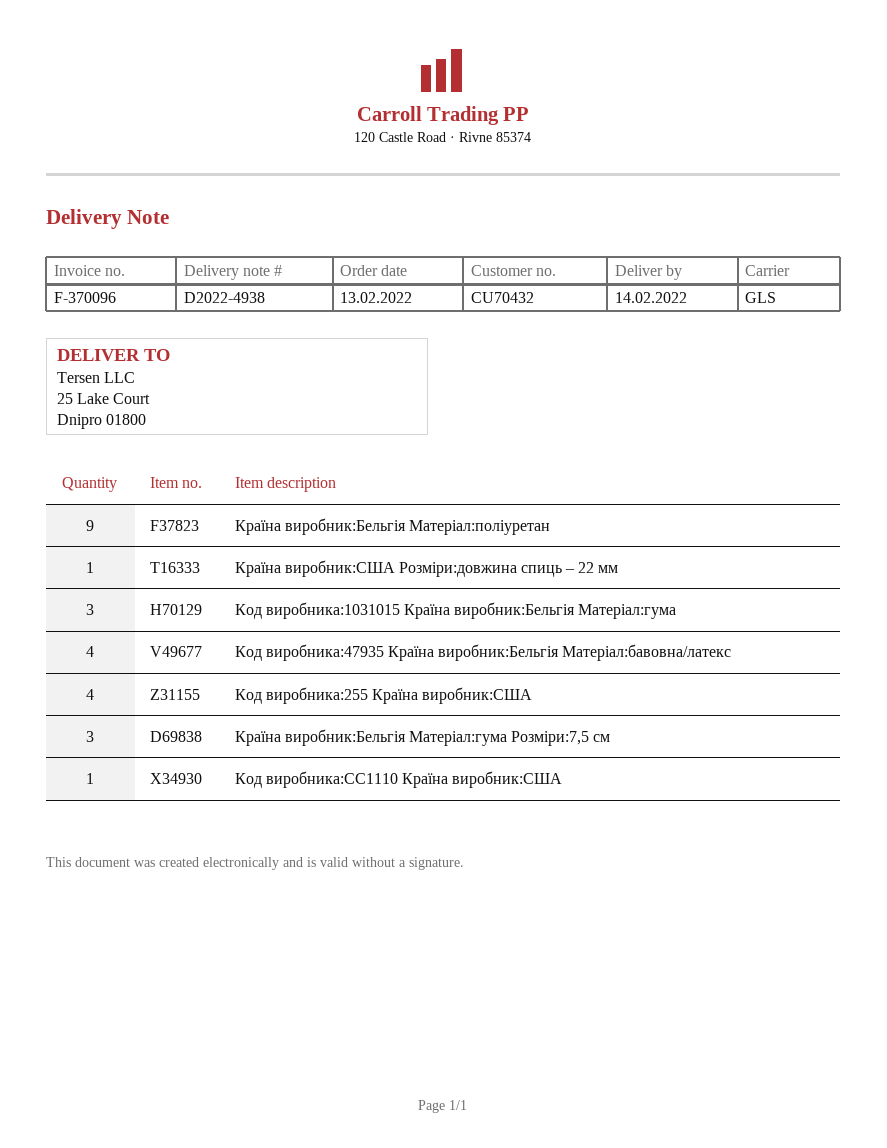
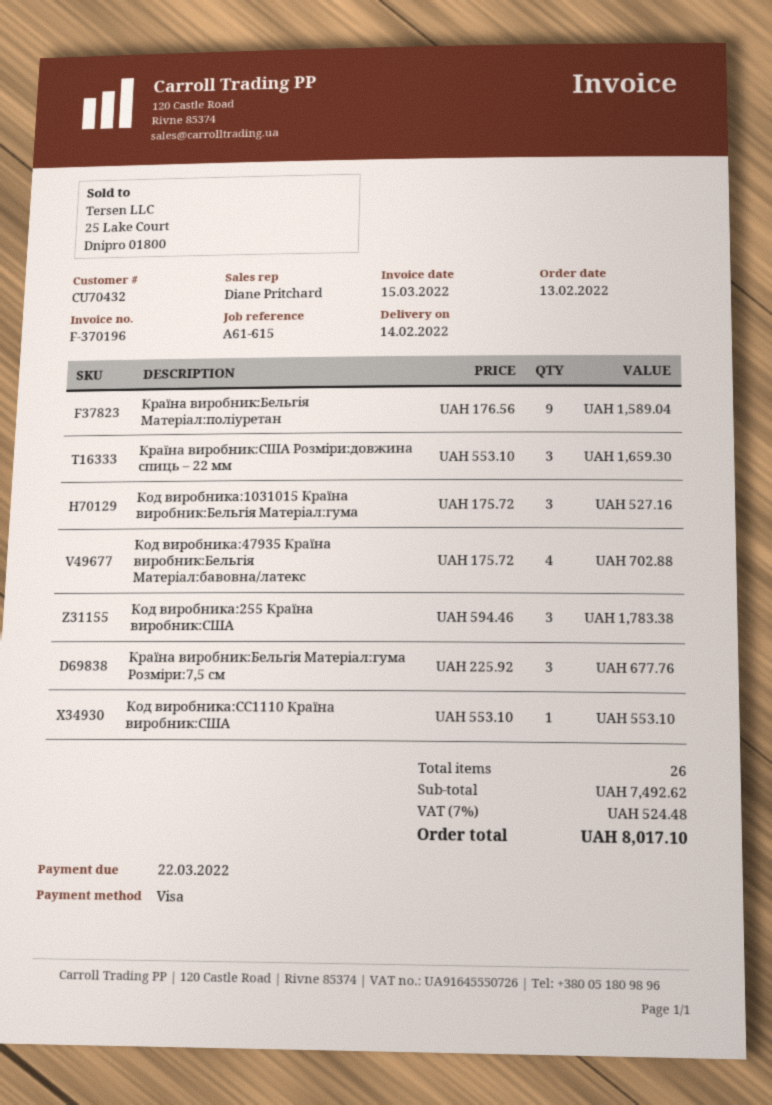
invoice number: F-370096 -> F-370196
Країна виробник:США Розміри:довжина спиць – 22 мм: 1 -> 3
Код виробника:255 Країна виробник:США: 4 -> 3

